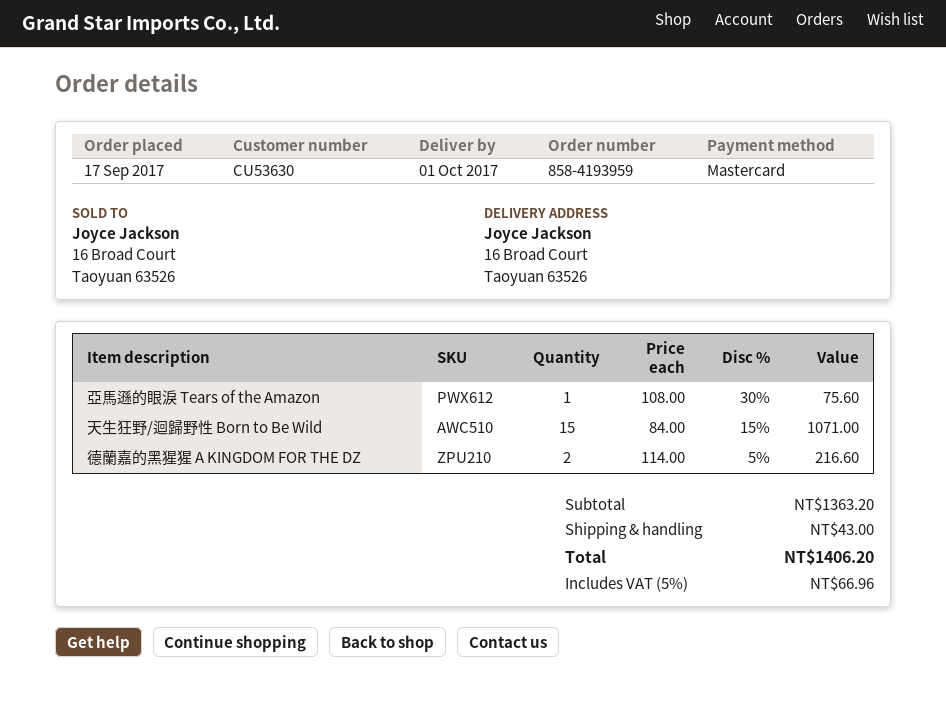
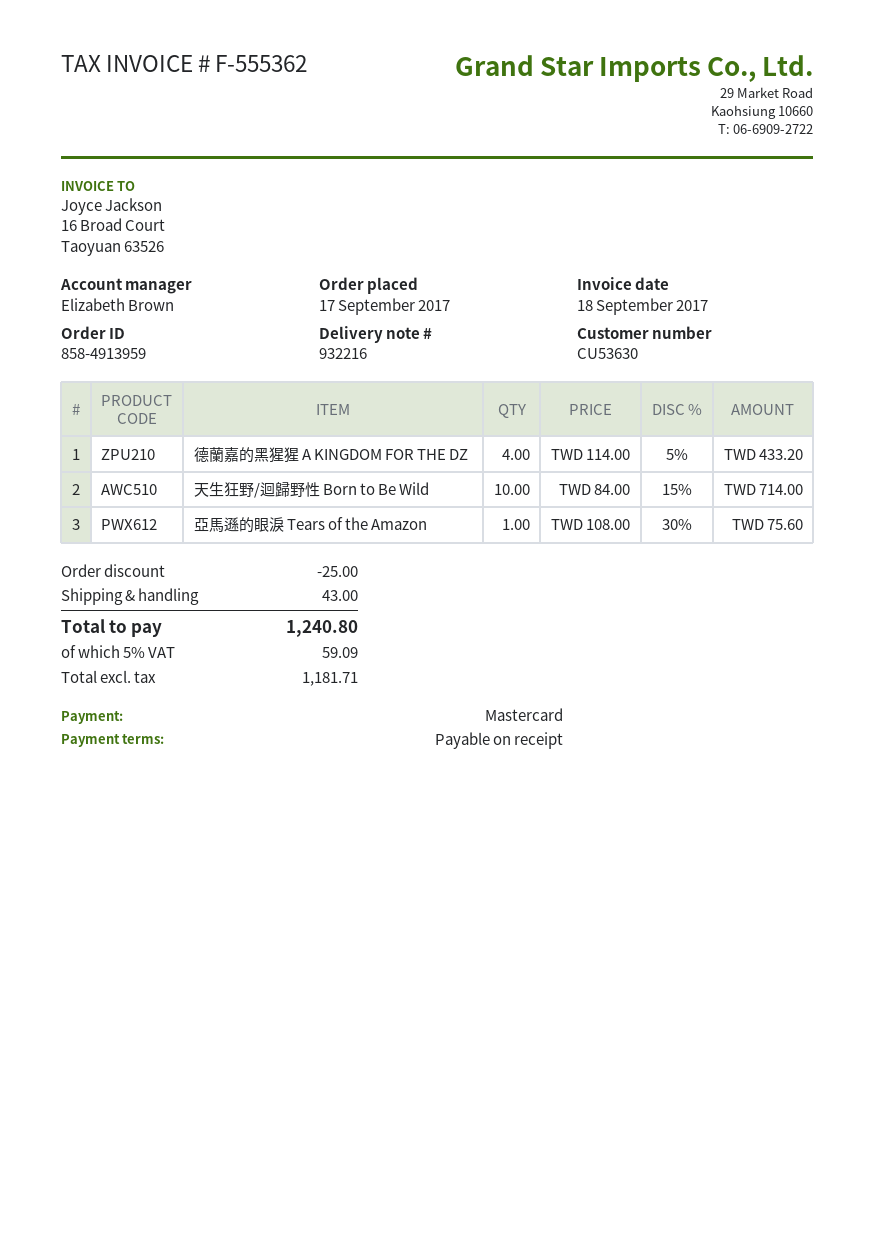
order number: 858-4193959 -> 858-4913959
天生狂野/迴歸野性 Born to Be Wild: 15 x 84.00 - 15% = 1071.00 -> 10 x 84.00 - 15% = 714.00
德蘭嘉的黑猩猩 A KINGDOM FOR THE DZ: 2 x 114.00 - 5% = 216.60 -> 4 x 114.00 - 5% = 433.20
discount: none -> 25.00
tax: 5% = 66.96 -> 5% = 59.09
total: 1406.20 -> 1240.80

